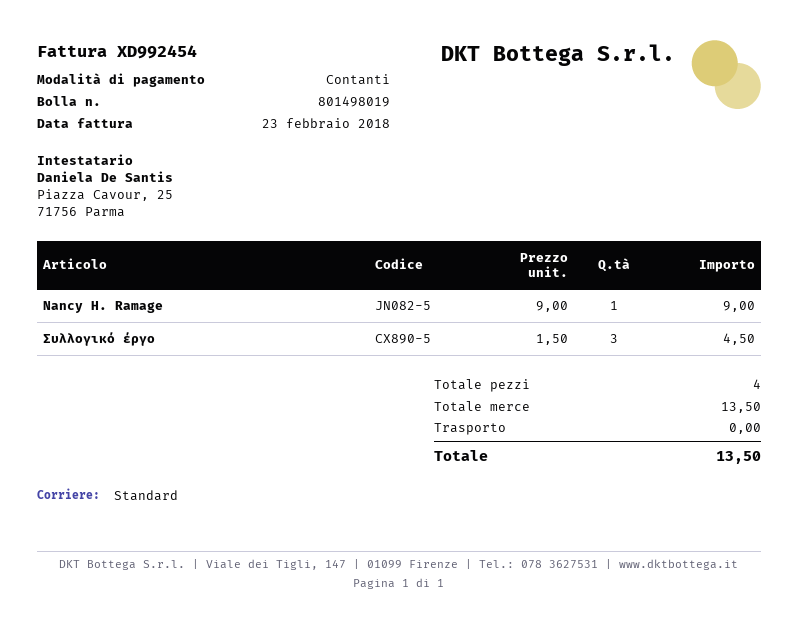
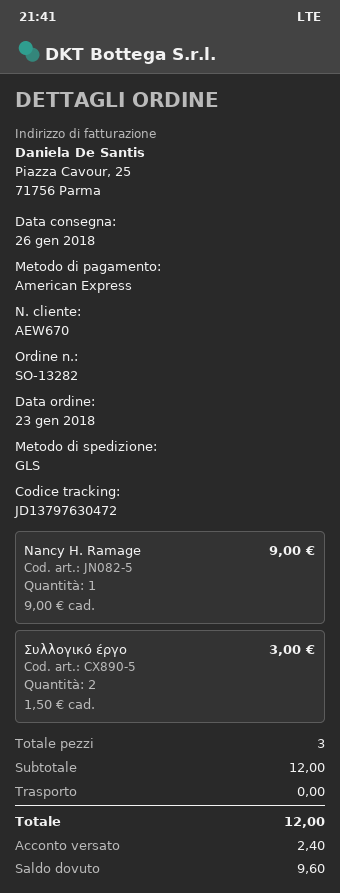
payment method: cash -> American Express
shipping method: standard -> GLS
Συλλογικό έργο: 3 x 1.50 = 4.50 -> 2 x 1.50 = 3.00
total quantity: 4 -> 3
subtotal: 13.50 -> 12.00
total: 13.50 -> 12.00

